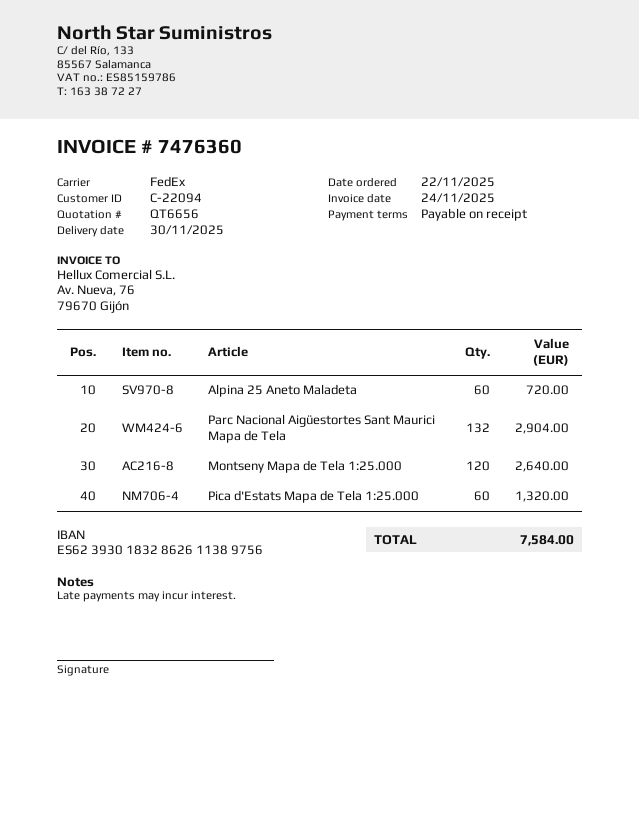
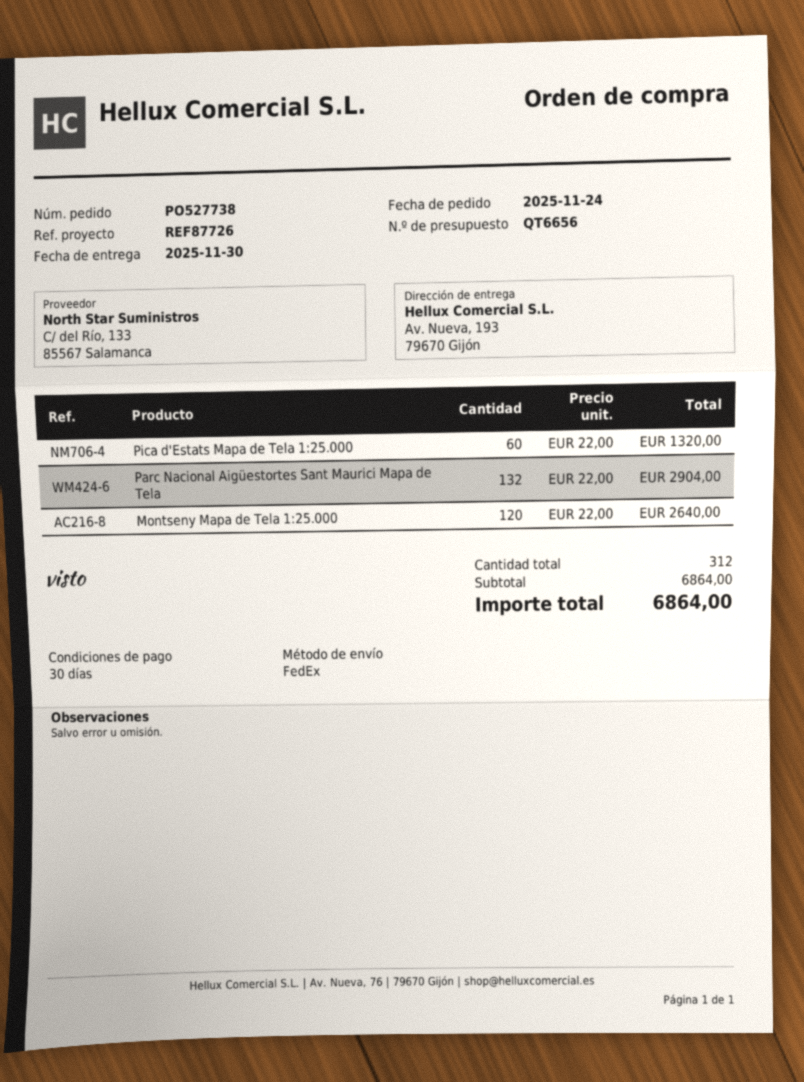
order date: 2025-11-22 -> 2025-11-24
payment terms: on receipt -> 30 days
Alpina 25 Aneto Maladeta: 60 for 720.00 -> none
total: 7584.00 -> 6864.00

